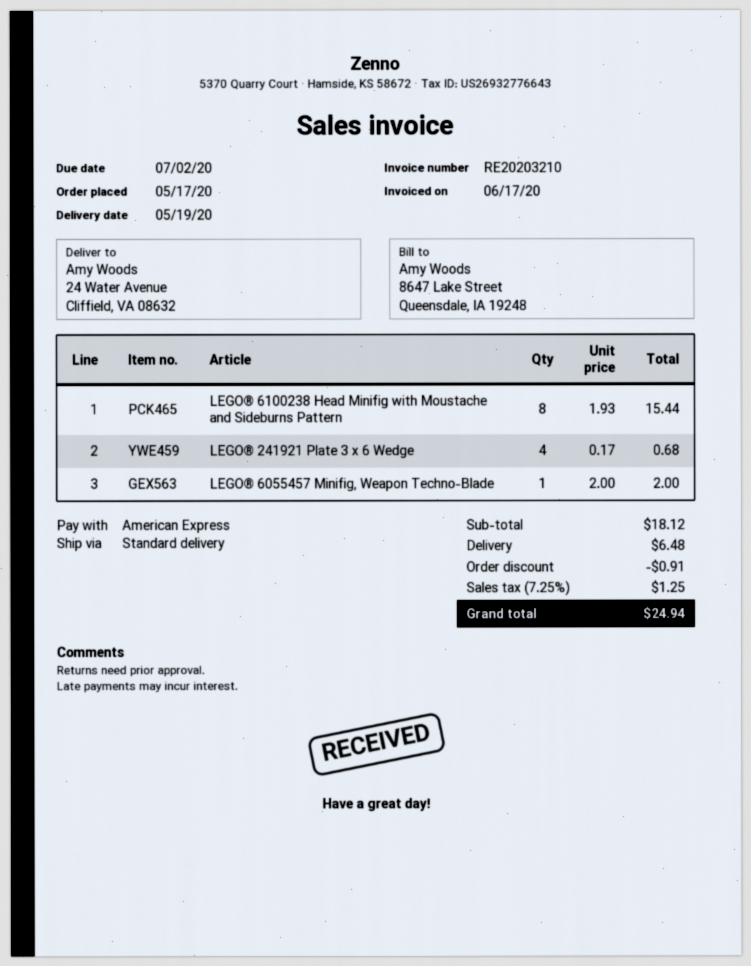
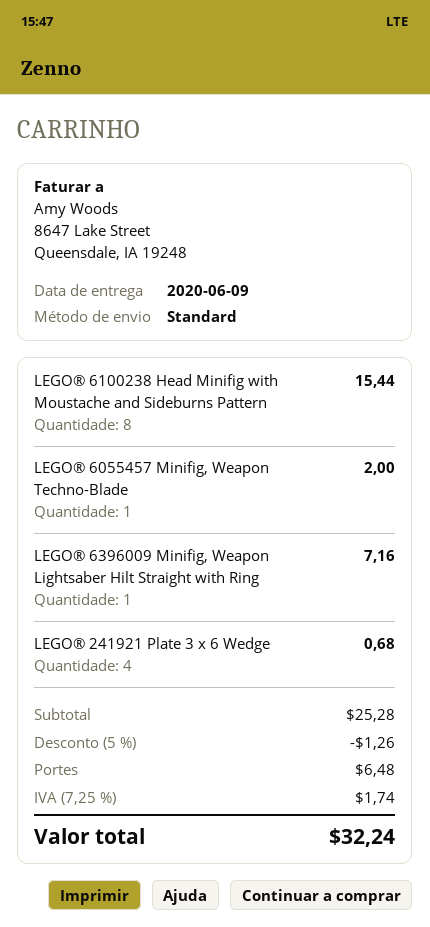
delivery date: 2020-05-19 -> 2020-06-09
LEGO® 6396009 Minifig, Weapon Lightsaber Hilt Straight with Ring: none -> 1 for 7.16
subtotal: 18.12 -> 25.28
discount: 0.91 -> 1.26
tax: 7.25% = 1.25 -> 7.25% = 1.74
total: 24.94 -> 32.24

